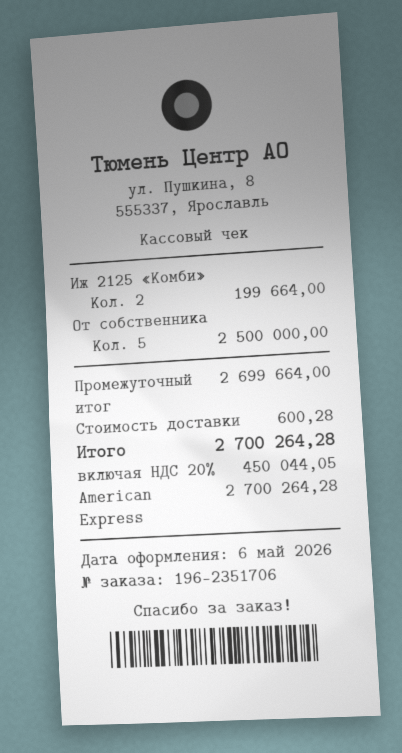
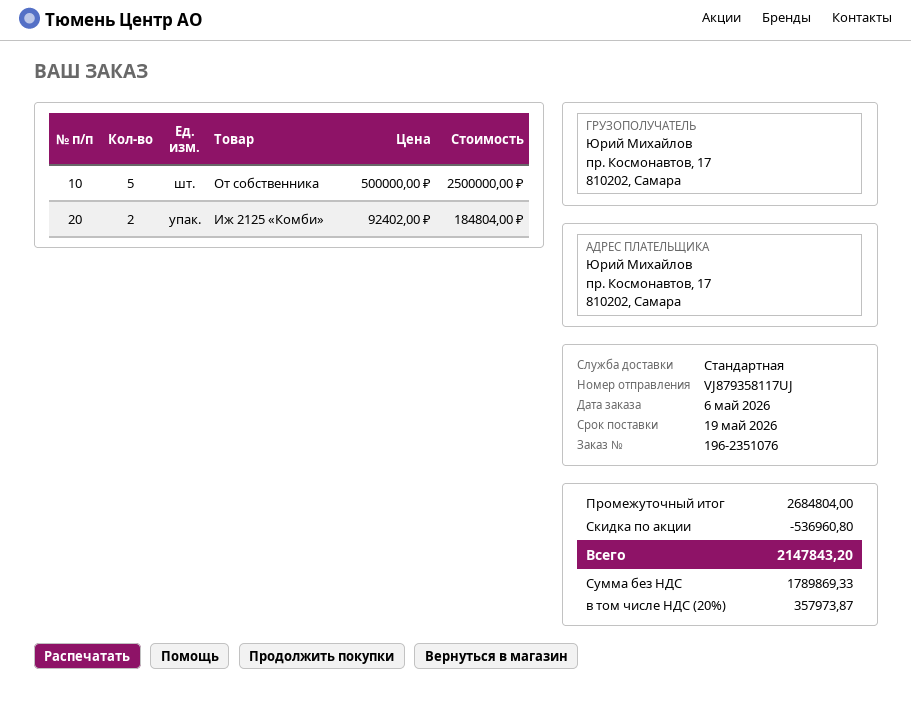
order number: 196-2351706 -> 196-2351076
Иж 2125 «Комби»: 2 for 199664.00 -> 2 for 184804.00
subtotal: 2699664.00 -> 2684804.00
discount: none -> 536960.80
shipping: 600.28 -> none
tax: 20% = 450044.05 -> 20% = 357973.87
total: 2700264.28 -> 2147843.20

